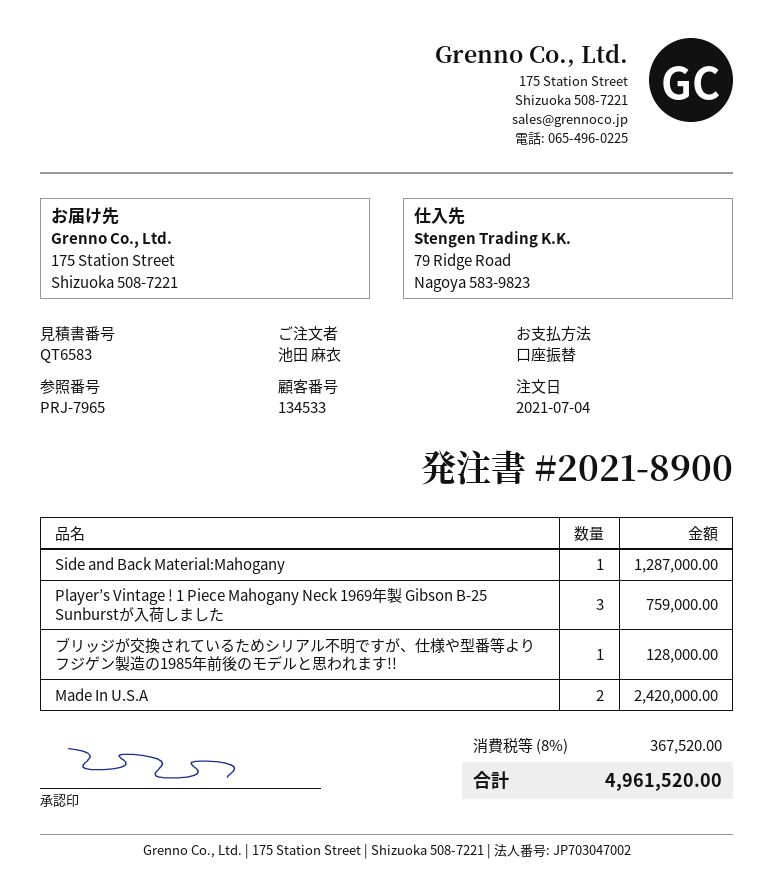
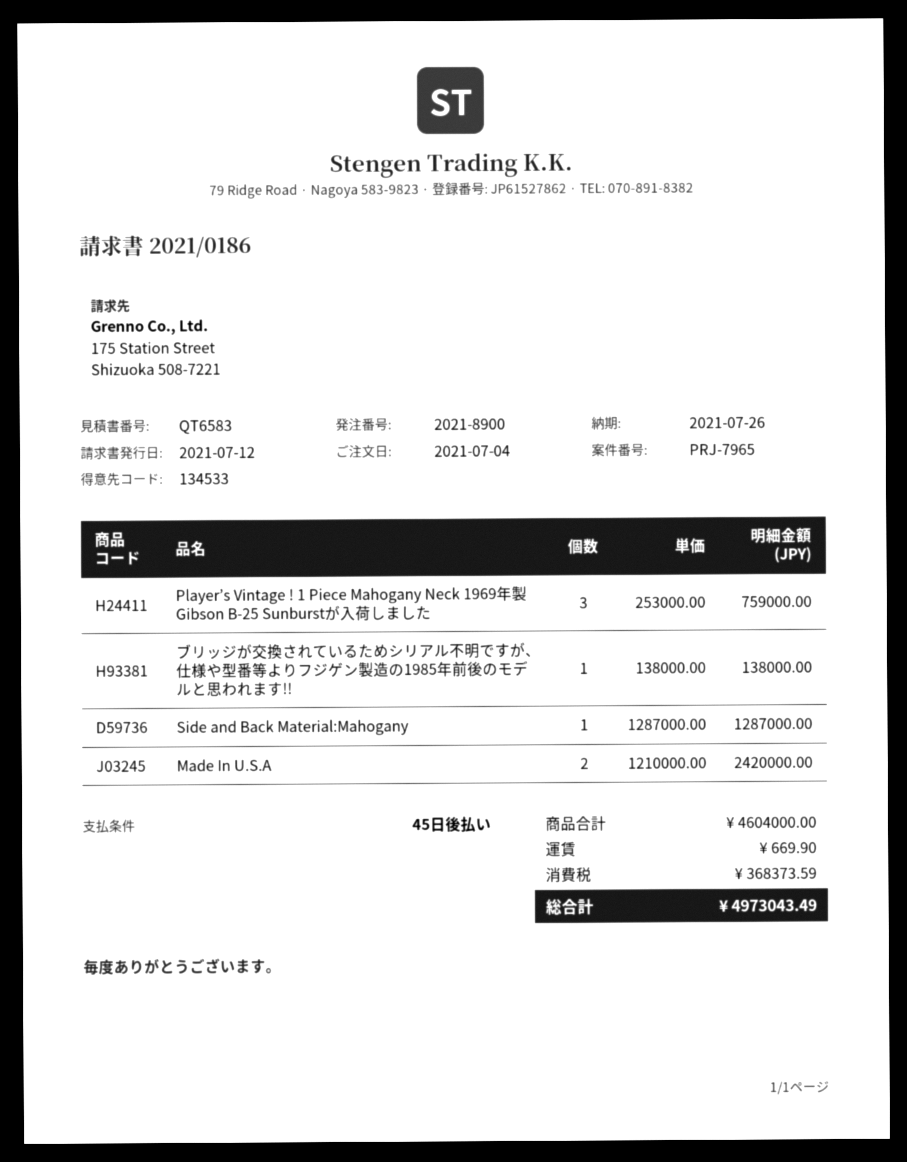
ブリッジが交換されているためシリアル不明ですが、仕様や型番等よりフジゲン製造の1985年前後のモデルと思われます!!: 1 for 128000.00 -> 1 for 138000.00
shipping: none -> 669.90
tax: 367520.00 -> 368373.59
total: 4961520.00 -> 4973043.49

